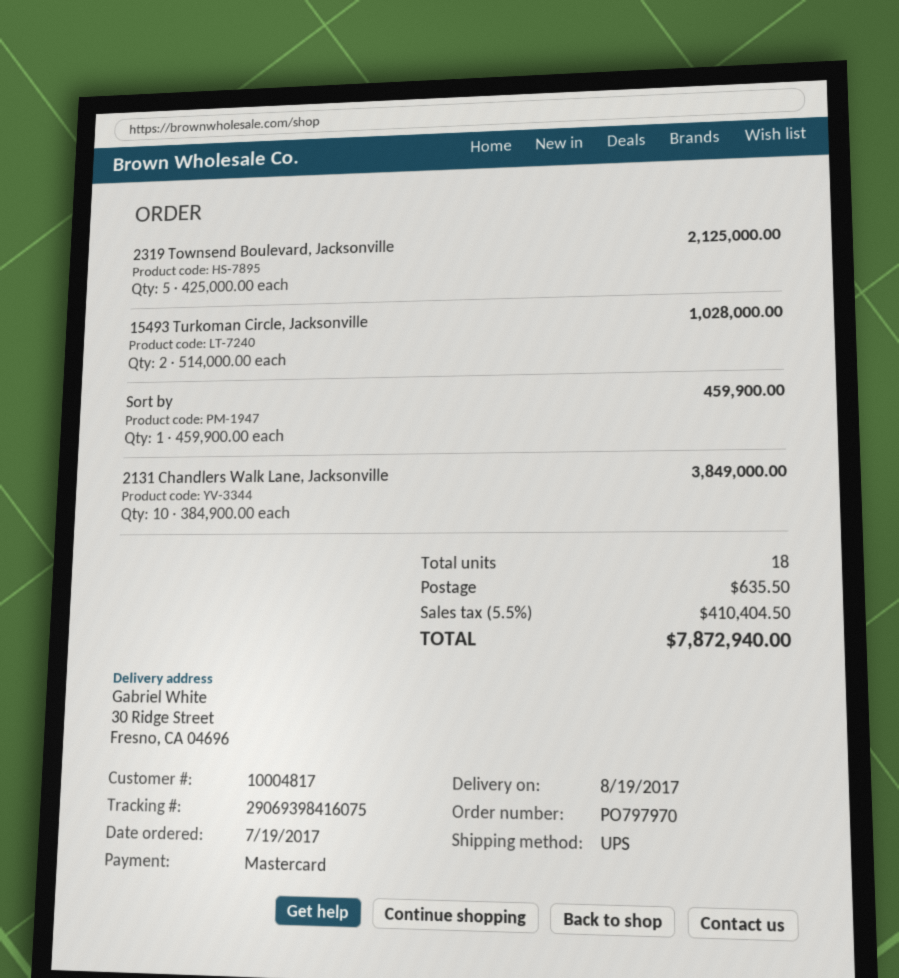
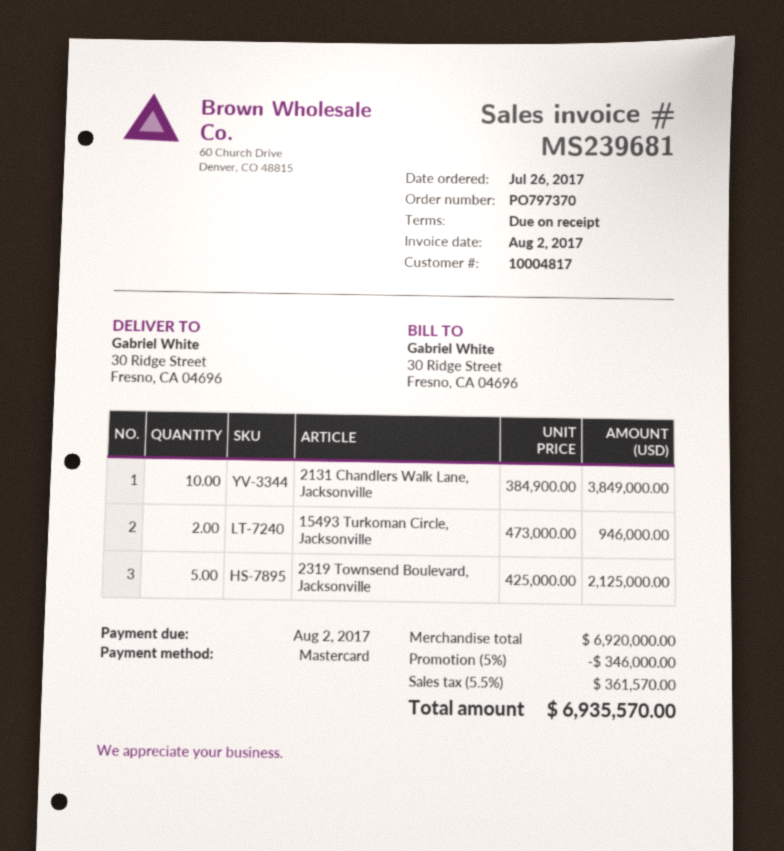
order number: PO797970 -> PO797370
order date: 2017-07-19 -> 2017-07-26
15493 Turkoman Circle, Jacksonville: 2 x 514000.00 = 1028000.00 -> 2 x 473000.00 = 946000.00
Sort by: 1 x 459900.00 = 459900.00 -> none
discount: none -> 5% = 346000.00
shipping: 635.50 -> none
tax: 5.5% = 410404.50 -> 5.5% = 361570.00
total: 7872940.00 -> 6935570.00

